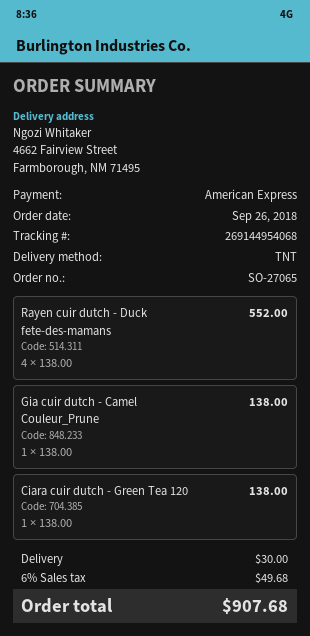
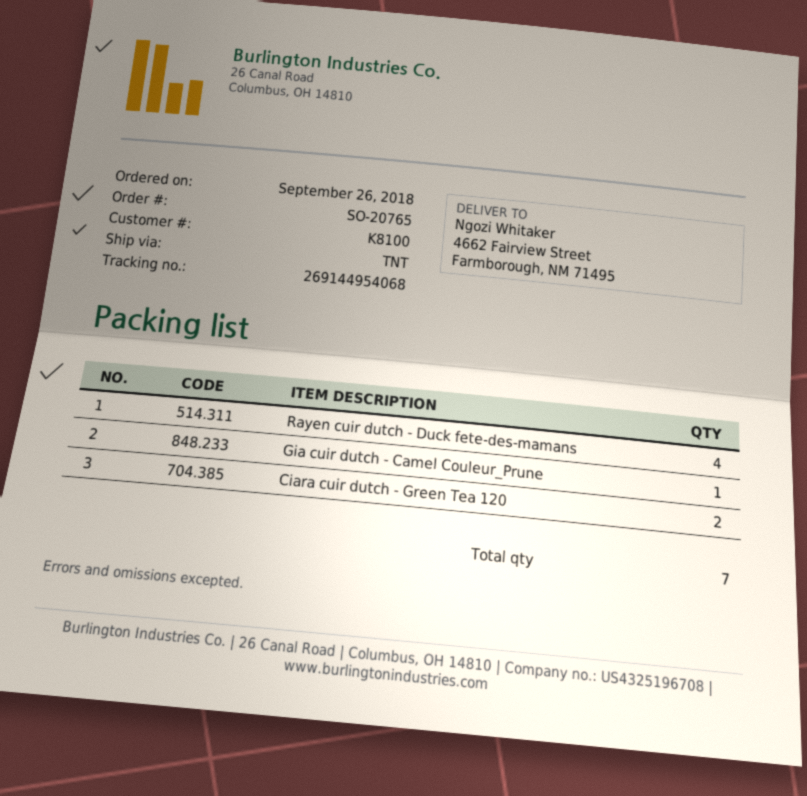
order number: SO-27065 -> SO-20765
Ciara cuir dutch - Green Tea 120: 1 -> 2

